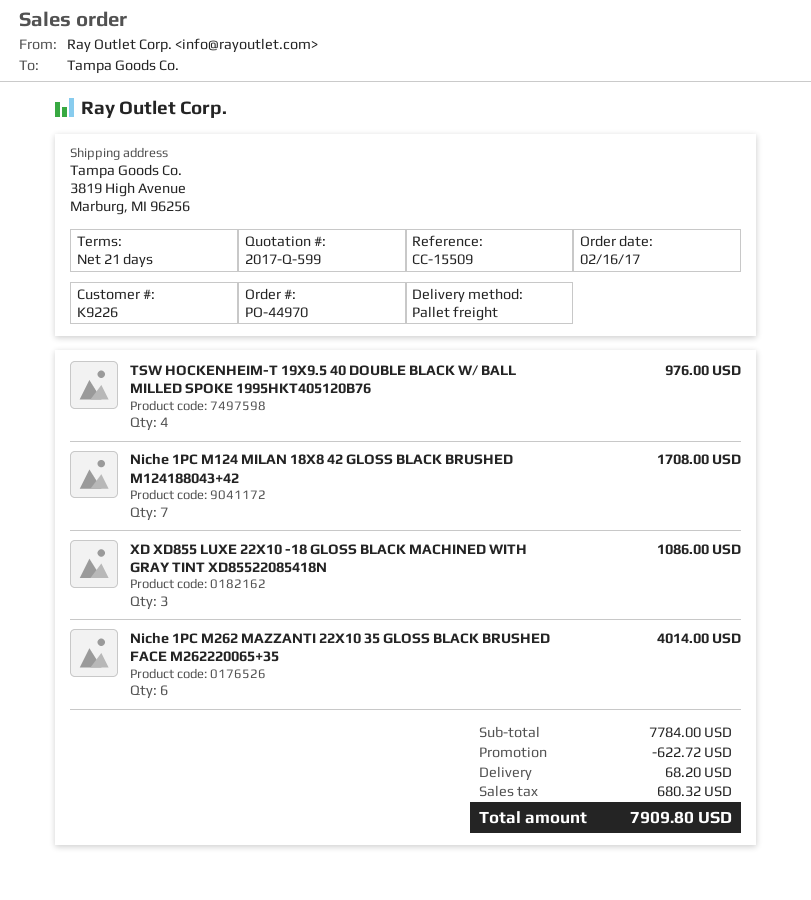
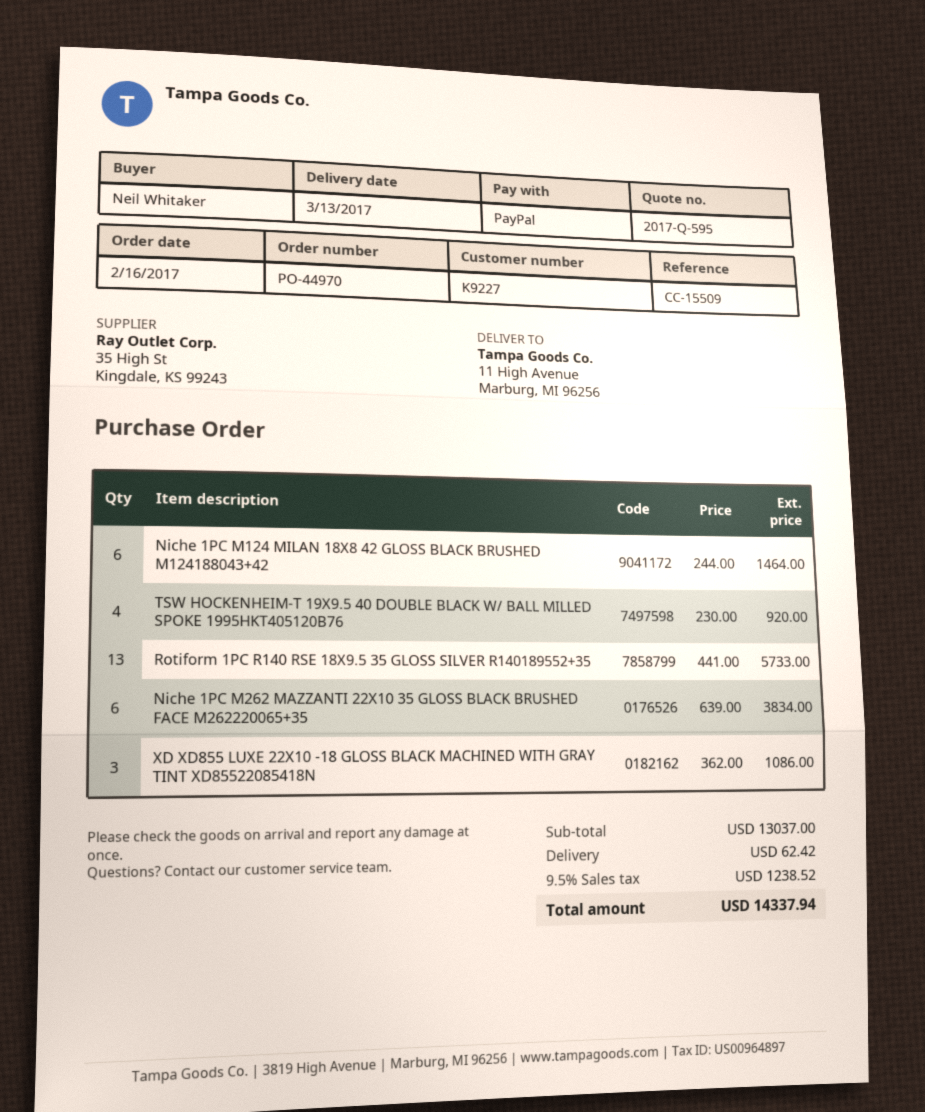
quote number: 2017-Q-599 -> 2017-Q-595
customer number: K9226 -> K9227
ship to: 3819 High Avenue, Marburg, MI 96256 -> 11 High Avenue, Marburg, MI 96256
TSW HOCKENHEIM-T 19X9.5 40 DOUBLE BLACK W/ BALL MILLED SPOKE 1995HKT405120B76: 4 for 976.00 -> 4 for 920.00
Niche 1PC M124 MILAN 18X8 42 GLOSS BLACK BRUSHED M124188043+42: 7 for 1708.00 -> 6 for 1464.00
Niche 1PC M262 MAZZANTI 22X10 35 GLOSS BLACK BRUSHED FACE M262220065+35: 6 for 4014.00 -> 6 for 3834.00
Rotiform 1PC R140 RSE 18X9.5 35 GLOSS SILVER R140189552+35: none -> 13 for 5733.00
subtotal: 7784.00 -> 13037.00
discount: 622.72 -> none
shipping: 68.20 -> 62.42
tax: 680.32 -> 1238.52
total: 7909.80 -> 14337.94

